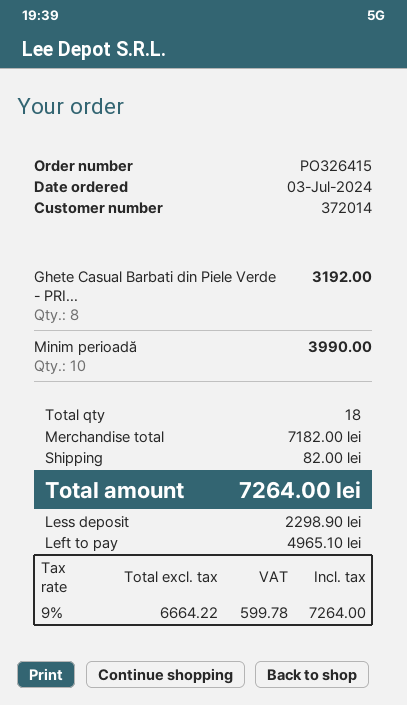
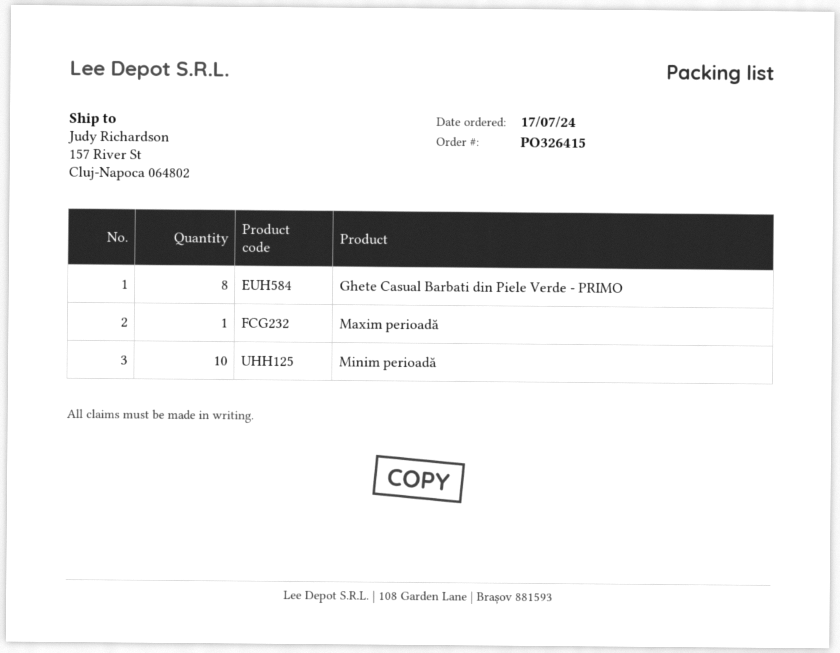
order date: 2024-07-03 -> 2024-07-17
Maxim perioadă: none -> 1

